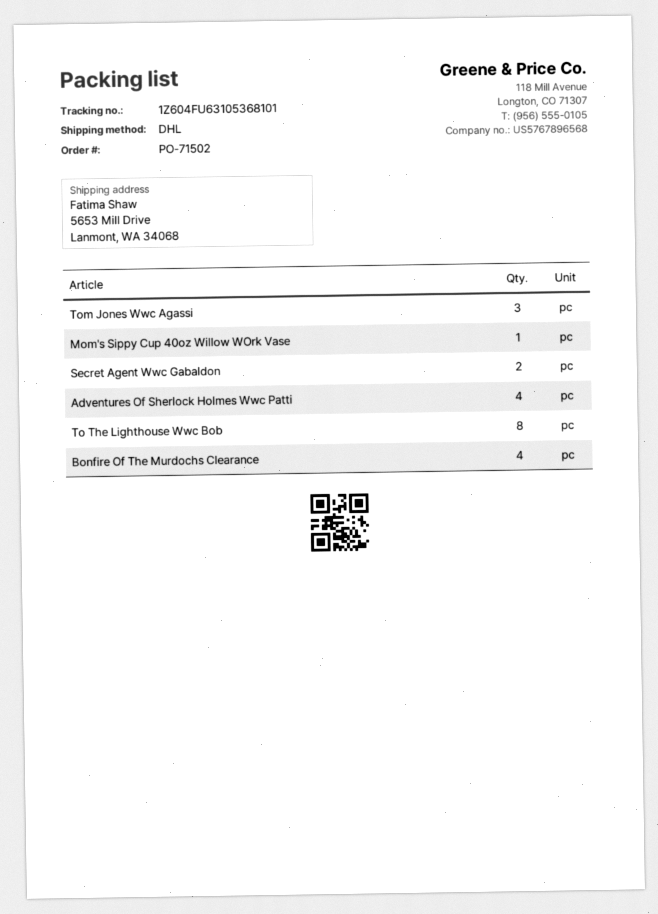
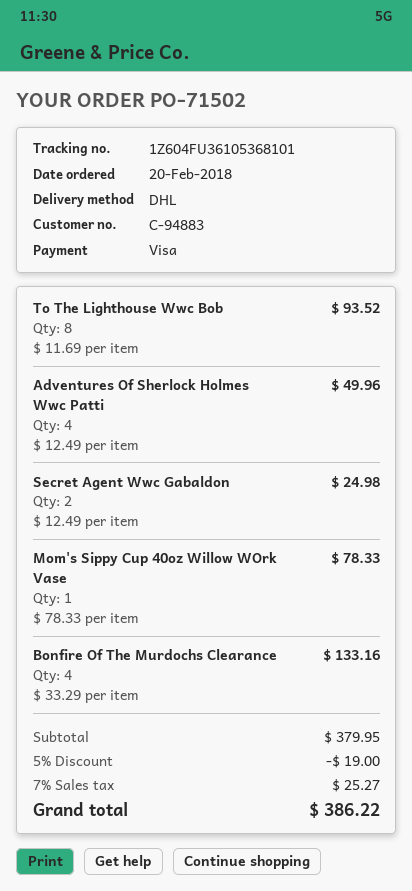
tracking number: 1Z604FU63105368101 -> 1Z604FU36105368101
Tom Jones Wwc Agassi: 3 -> none

